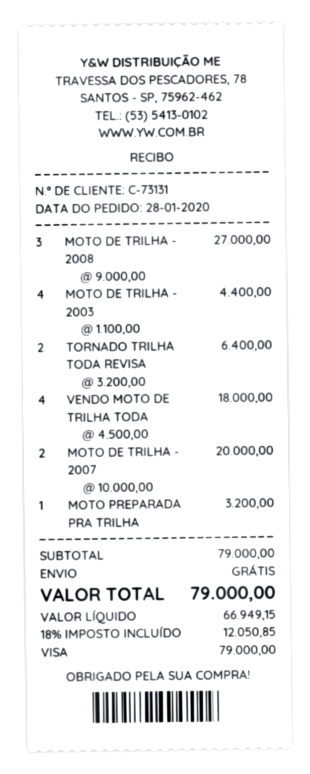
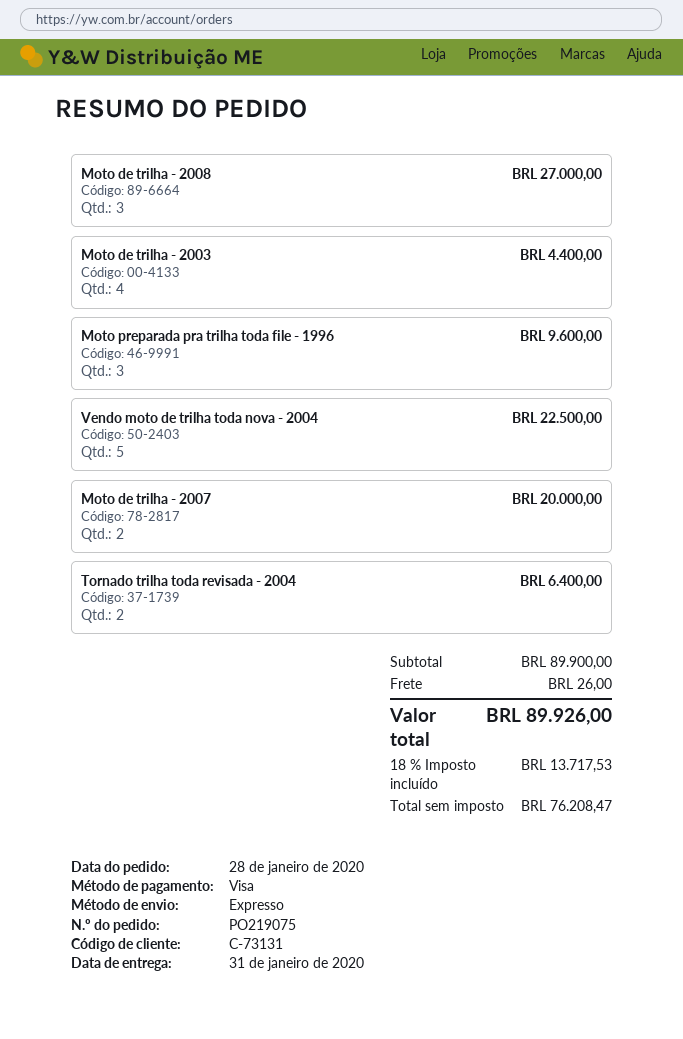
VENDO MOTO DE TRILHA TODA: 4 for 18000.00 -> 5 for 22500.00
MOTO PREPARADA PRA TRILHA: 1 for 3200.00 -> 3 for 9600.00
subtotal: 79000.00 -> 89900.00
shipping: 0.00 -> 26.00
net: 66949.15 -> 76208.47
tax: 18% = 12050.85 -> 18% = 13717.53
total: 79000.00 -> 89926.00

